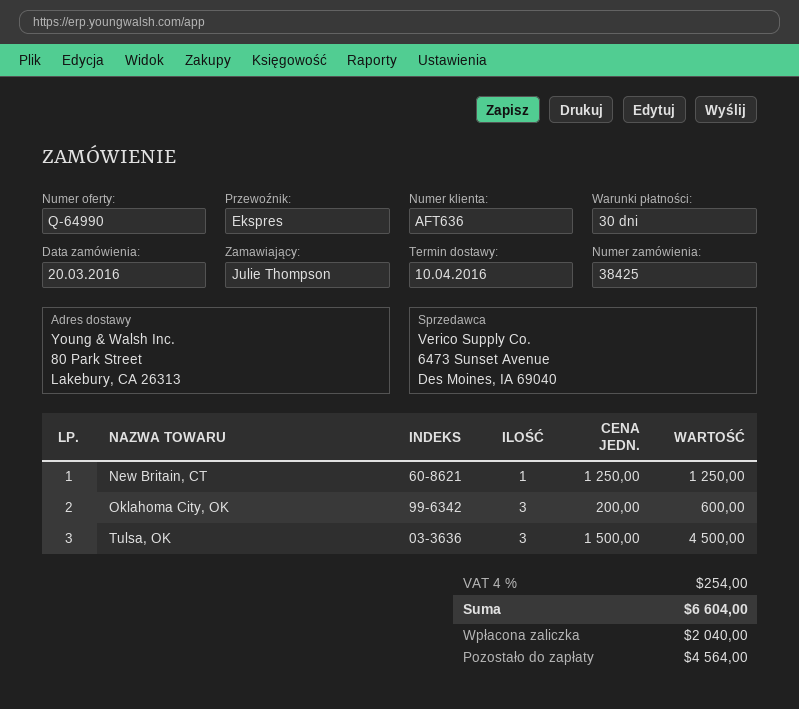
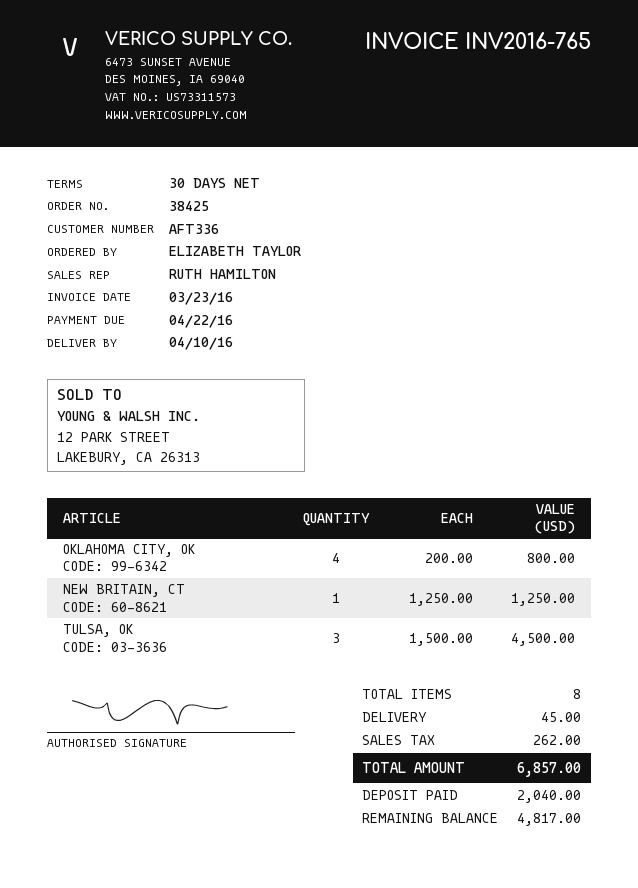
customer number: AFT636 -> AFT336
ordered by: Julie Thompson -> ELIZABETH TAYLOR
Oklahoma City, OK: 3 x 200.00 = 600.00 -> 4 x 200.00 = 800.00
shipping: none -> 45.00
tax: 254.00 -> 262.00
total: 6604.00 -> 6857.00
balance: 4564.00 -> 4817.00

